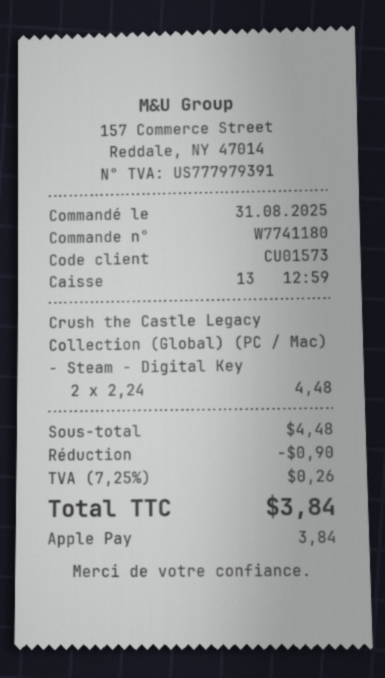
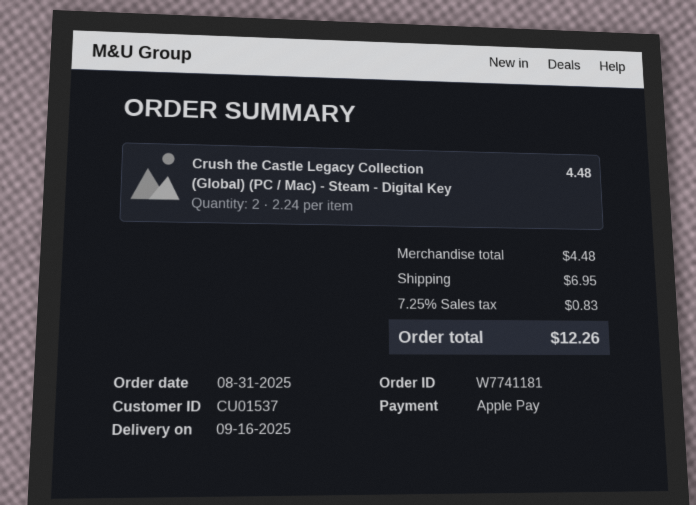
order number: W7741180 -> W7741181
customer number: CU01573 -> CU01537
discount: 0.90 -> none
shipping: none -> 6.95
tax: 7.25% = 0.26 -> 7.25% = 0.83
total: 3.84 -> 12.26

